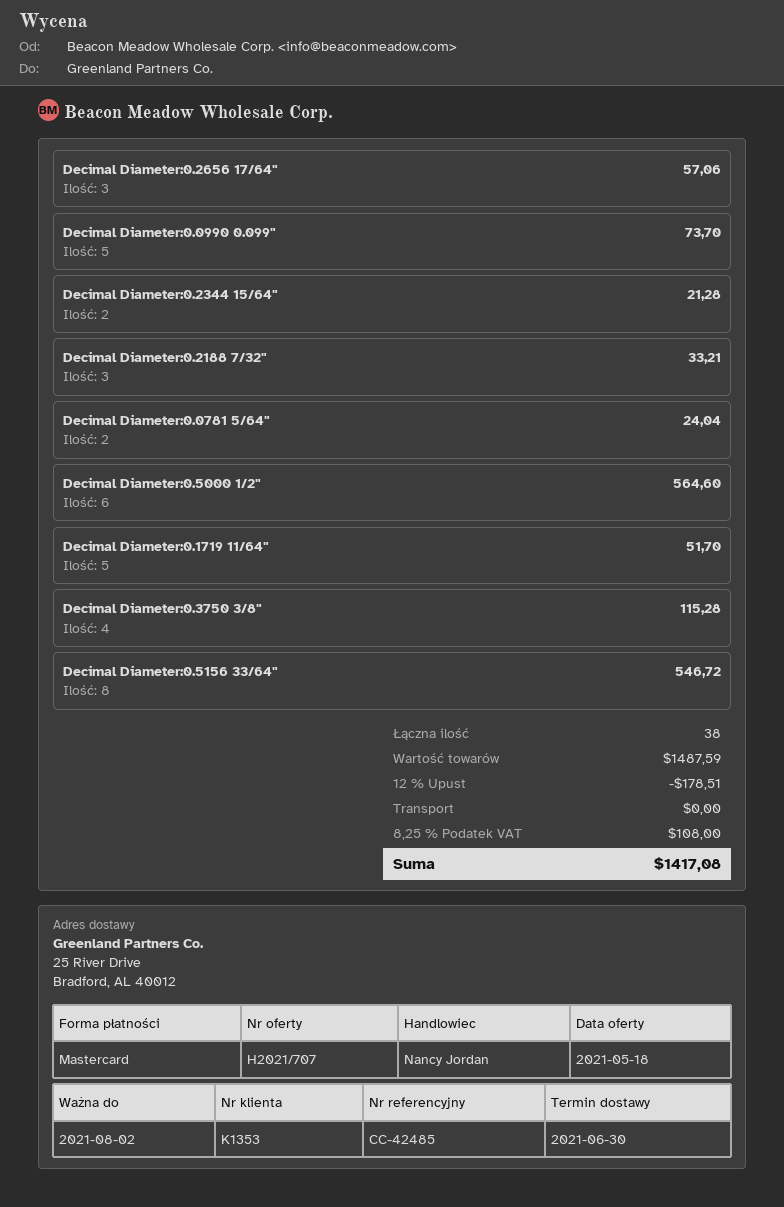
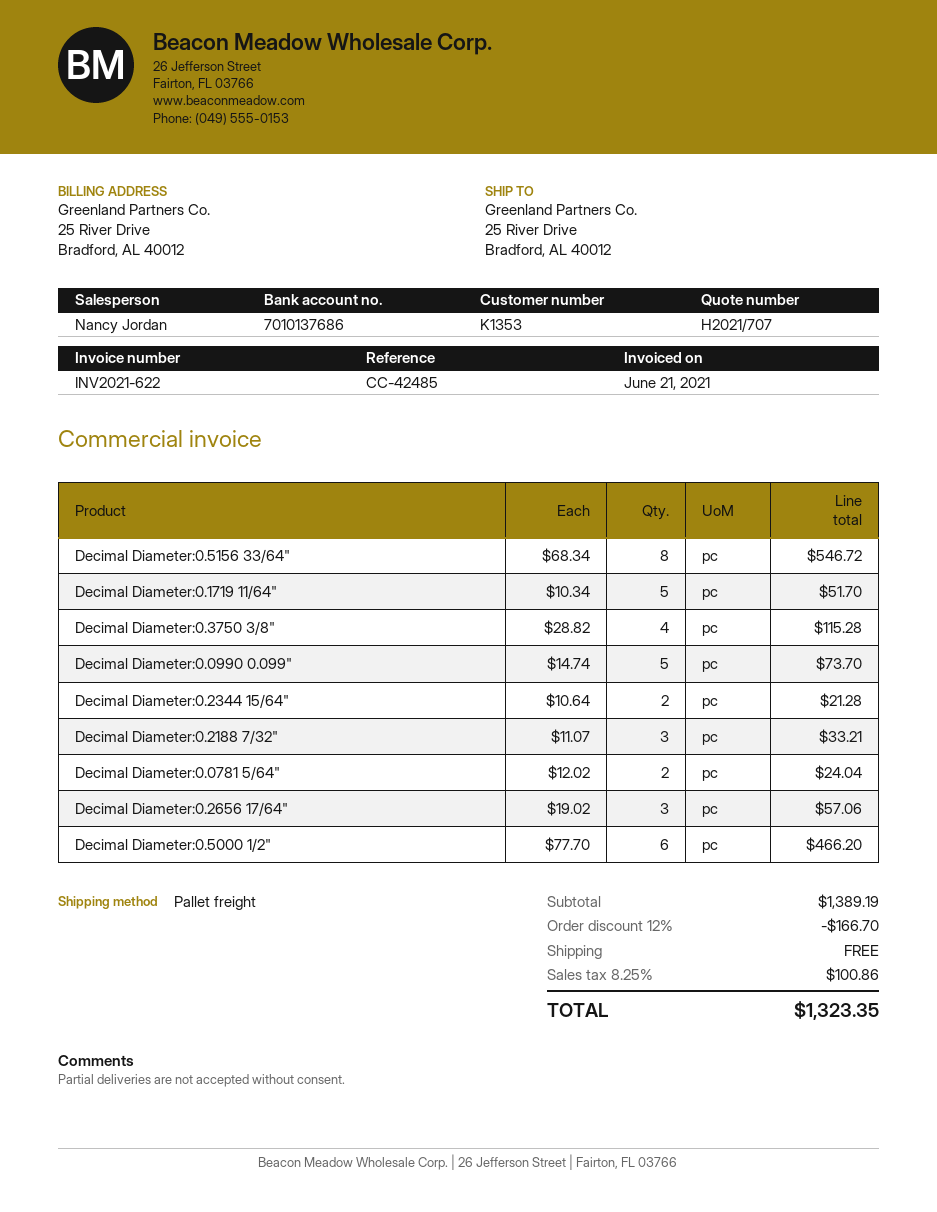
Decimal Diameter:0.5000 1/2": 6 for 564.60 -> 6 for 466.20
subtotal: 1487.59 -> 1389.19
discount: 12% = 178.51 -> 12% = 166.70
tax: 8.25% = 108.00 -> 8.25% = 100.86
total: 1417.08 -> 1323.35

